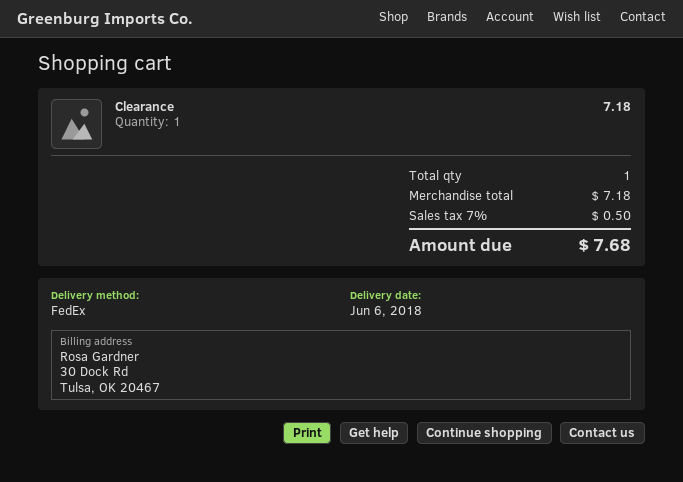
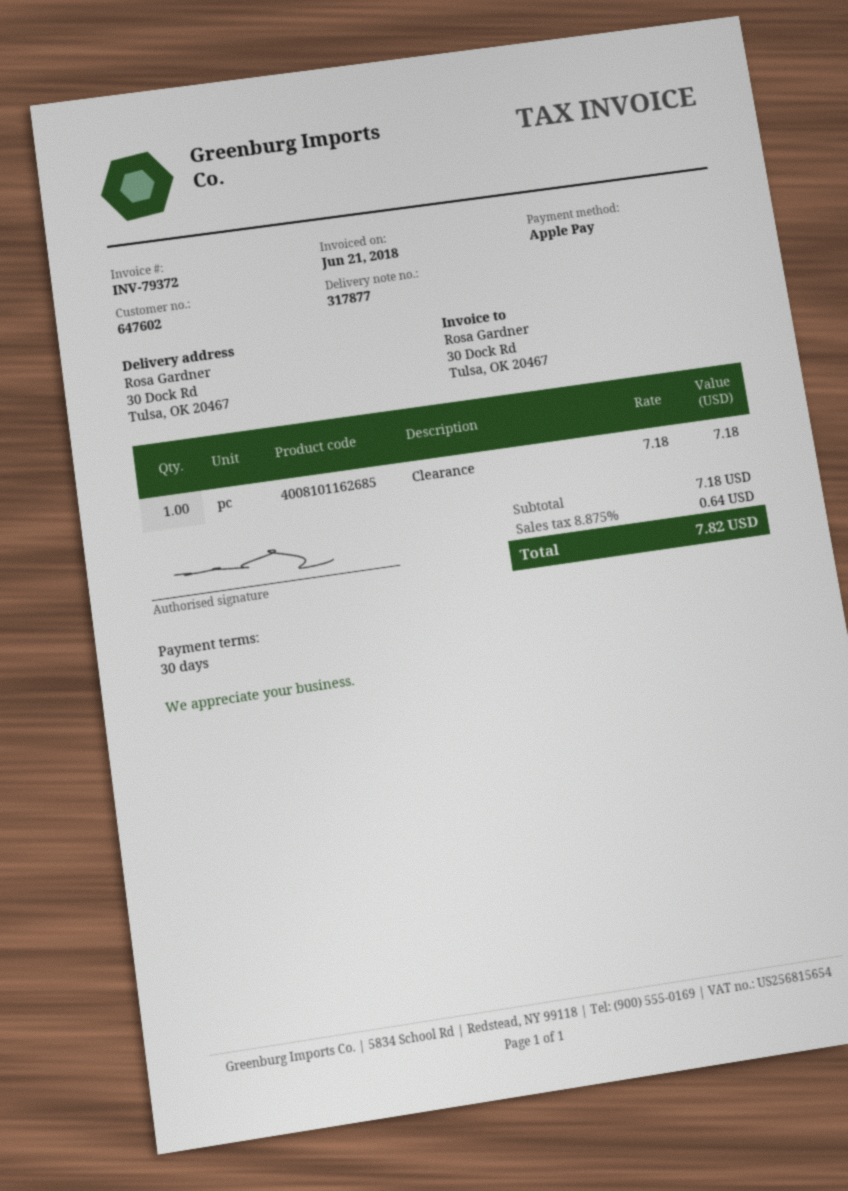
tax: 7% = 0.50 -> 8.875% = 0.64
total: 7.68 -> 7.82

